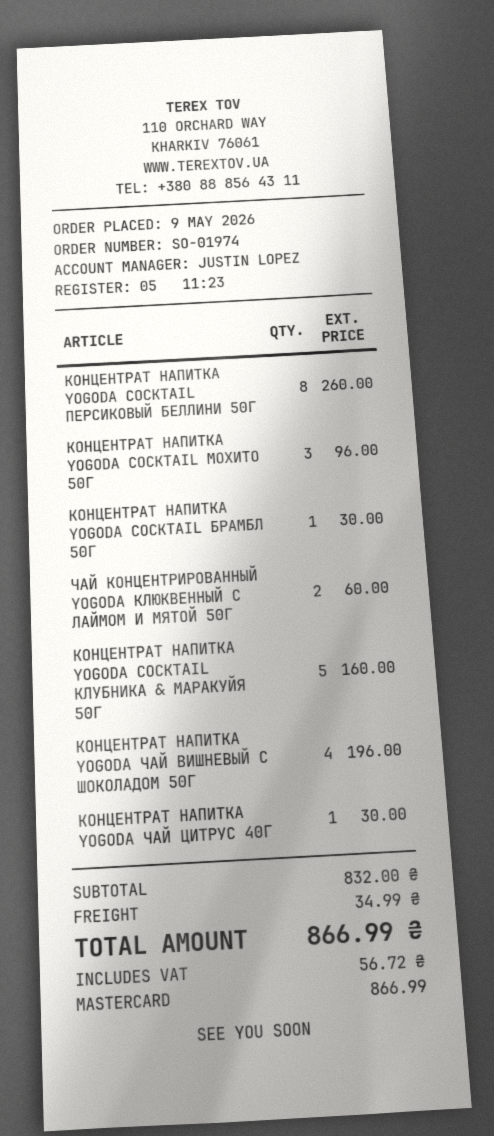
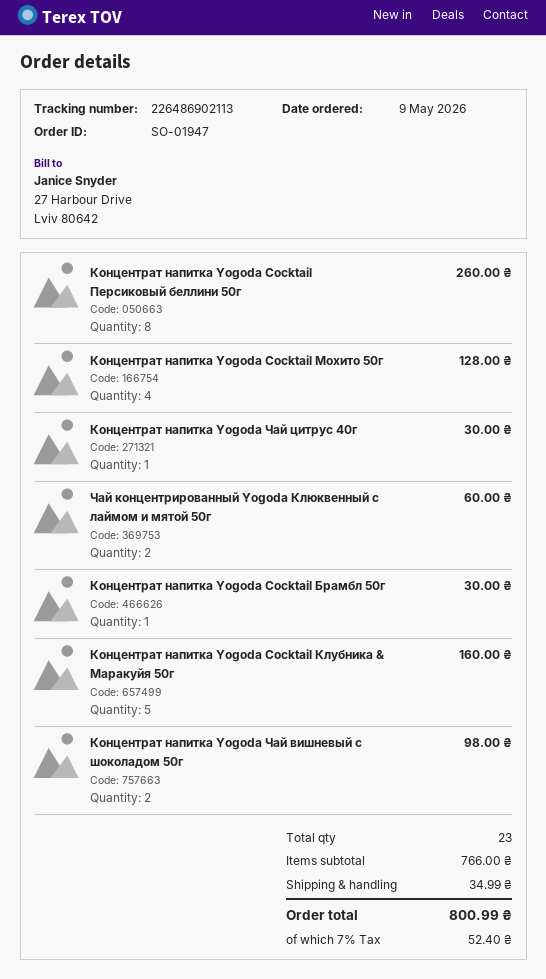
order number: SO-01974 -> SO-01947
КОНЦЕНТРАТ НАПИТКА YOGODA COCKTAIL МОХИТО 50Г: 3 for 96.00 -> 4 for 128.00
КОНЦЕНТРАТ НАПИТКА YOGODA ЧАЙ ВИШНЕВЫЙ С ШОКОЛАДОМ 50Г: 4 for 196.00 -> 2 for 98.00
subtotal: 832.00 -> 766.00
tax: 56.72 -> 52.40
total: 866.99 -> 800.99

